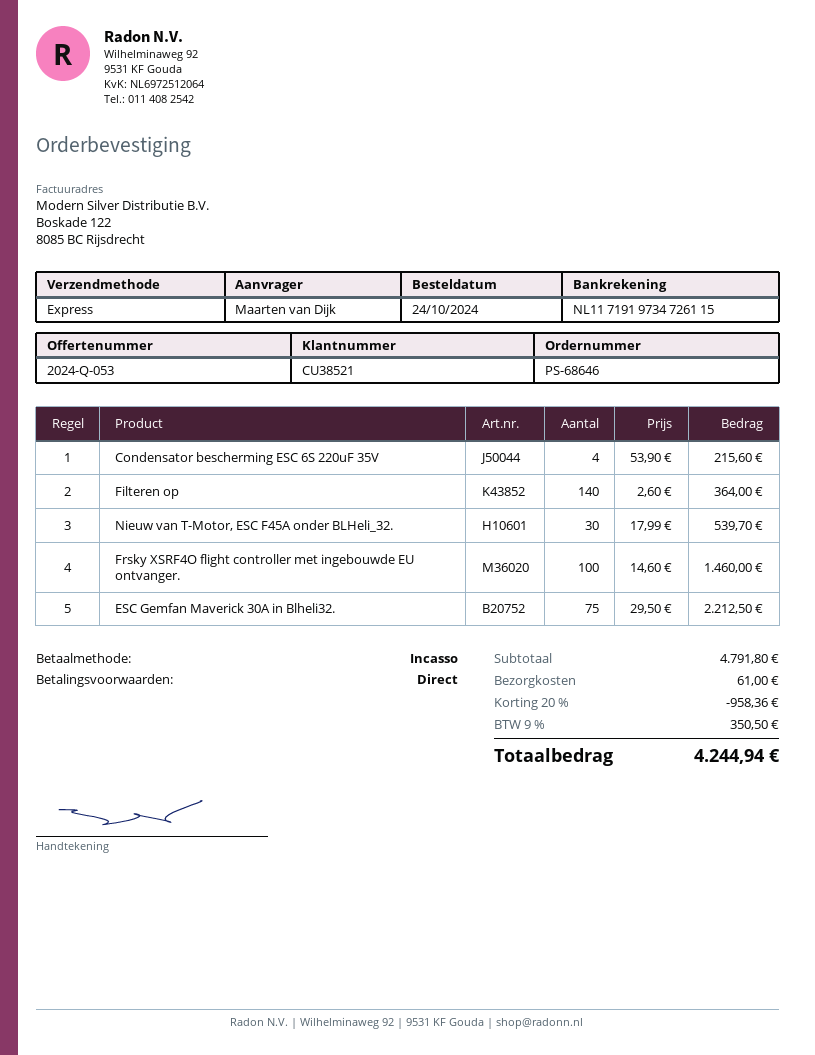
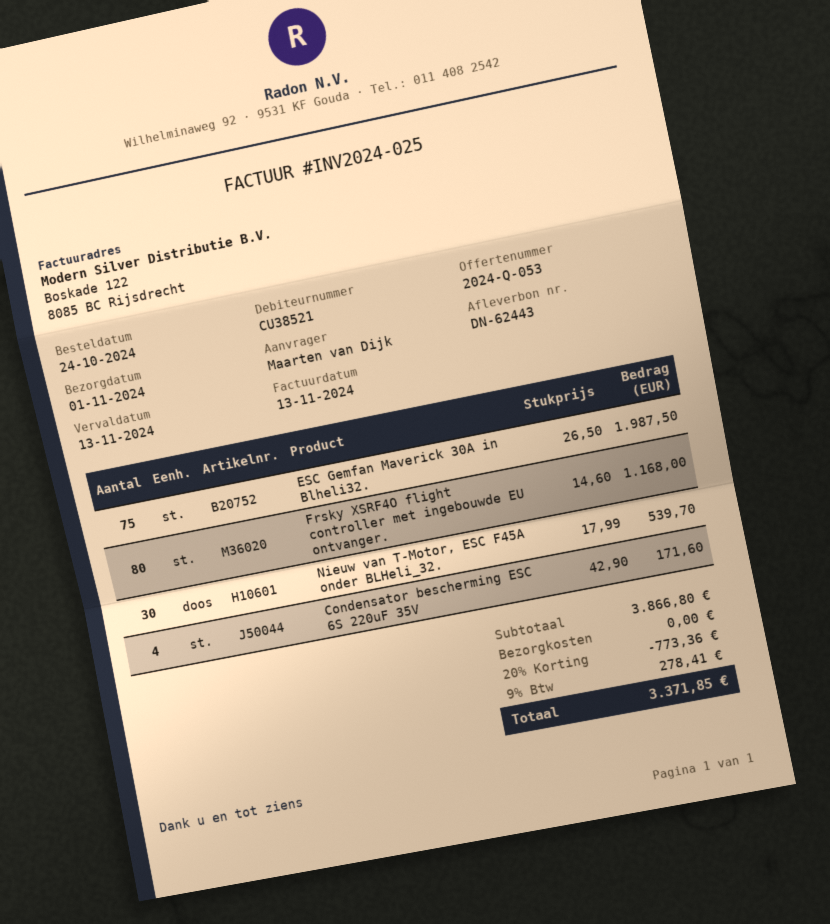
Condensator bescherming ESC 6S 220uF 35V: 4 x 53.90 = 215.60 -> 4 x 42.90 = 171.60
Filteren op: 140 x 2.60 = 364.00 -> none
Frsky XSRF4O flight controller met ingebouwde EU ontvanger.: 100 x 14.60 = 1460.00 -> 80 x 14.60 = 1168.00
ESC Gemfan Maverick 30A in Blheli32.: 75 x 29.50 = 2212.50 -> 75 x 26.50 = 1987.50
subtotal: 4791.80 -> 3866.80
discount: 20% = 958.36 -> 20% = 773.36
shipping: 61.00 -> 0.00
tax: 9% = 350.50 -> 9% = 278.41
total: 4244.94 -> 3371.85

